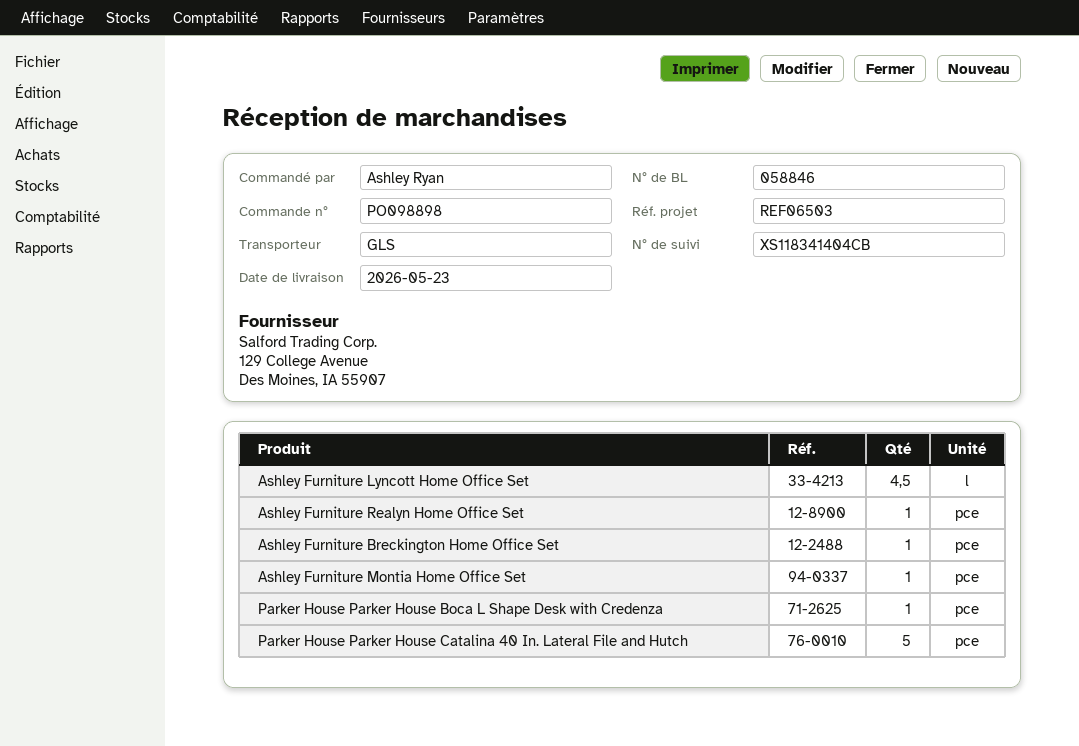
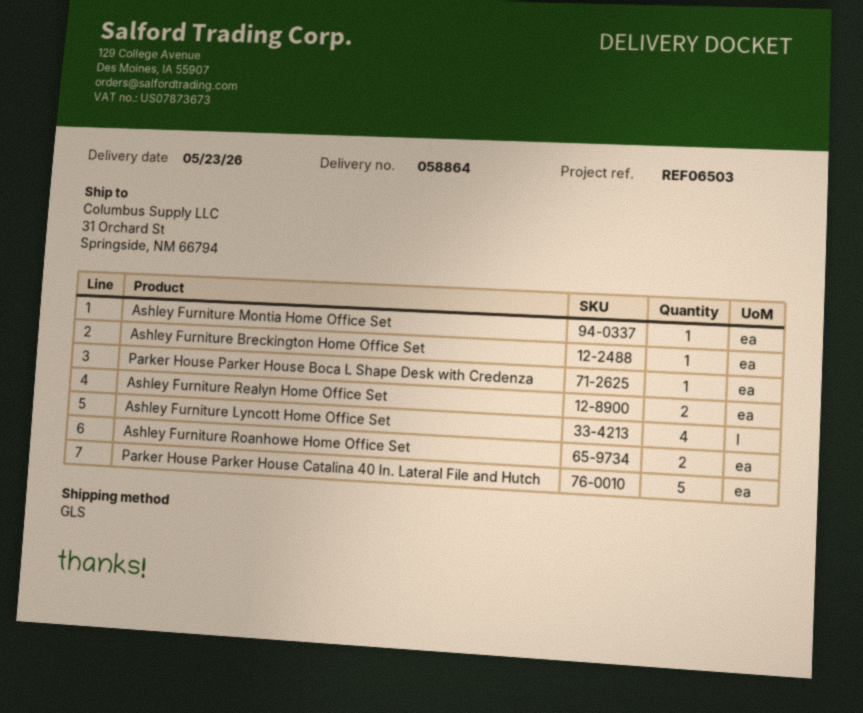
delivery note number: 058846 -> 058864
Ashley Furniture Lyncott Home Office Set: 4.5 -> 4
Ashley Furniture Realyn Home Office Set: 1 -> 2
Ashley Furniture Roanhowe Home Office Set: none -> 2

